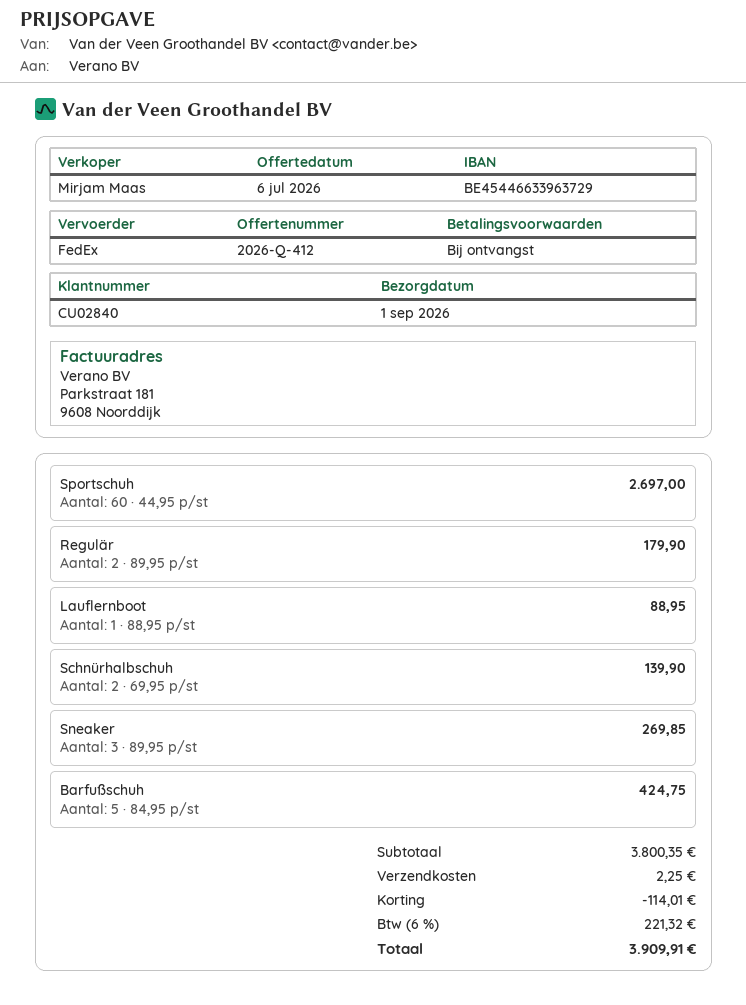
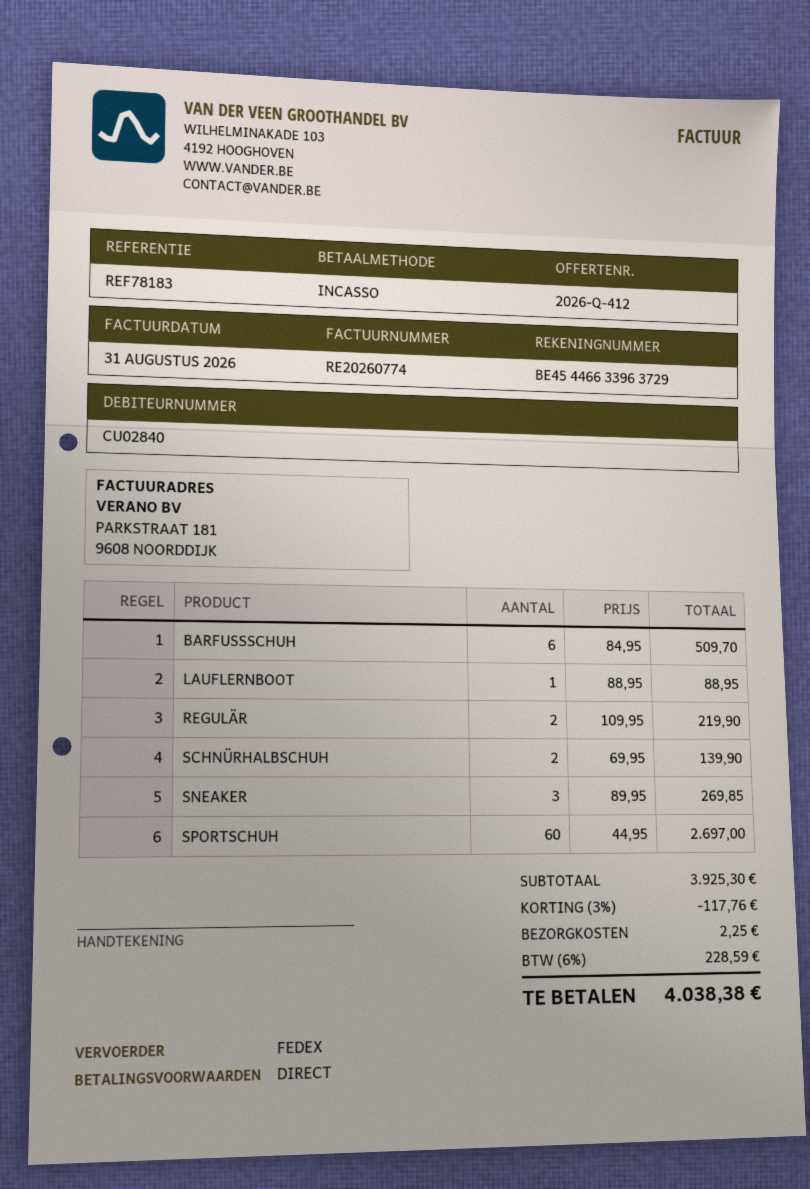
Regulär: 2 x 89.95 = 179.90 -> 2 x 109.95 = 219.90
Barfußschuh: 5 x 84.95 = 424.75 -> 6 x 84.95 = 509.70
subtotal: 3800.35 -> 3925.30
discount: 114.01 -> 117.76
tax: 6% = 221.32 -> 6% = 228.59
total: 3909.91 -> 4038.38

